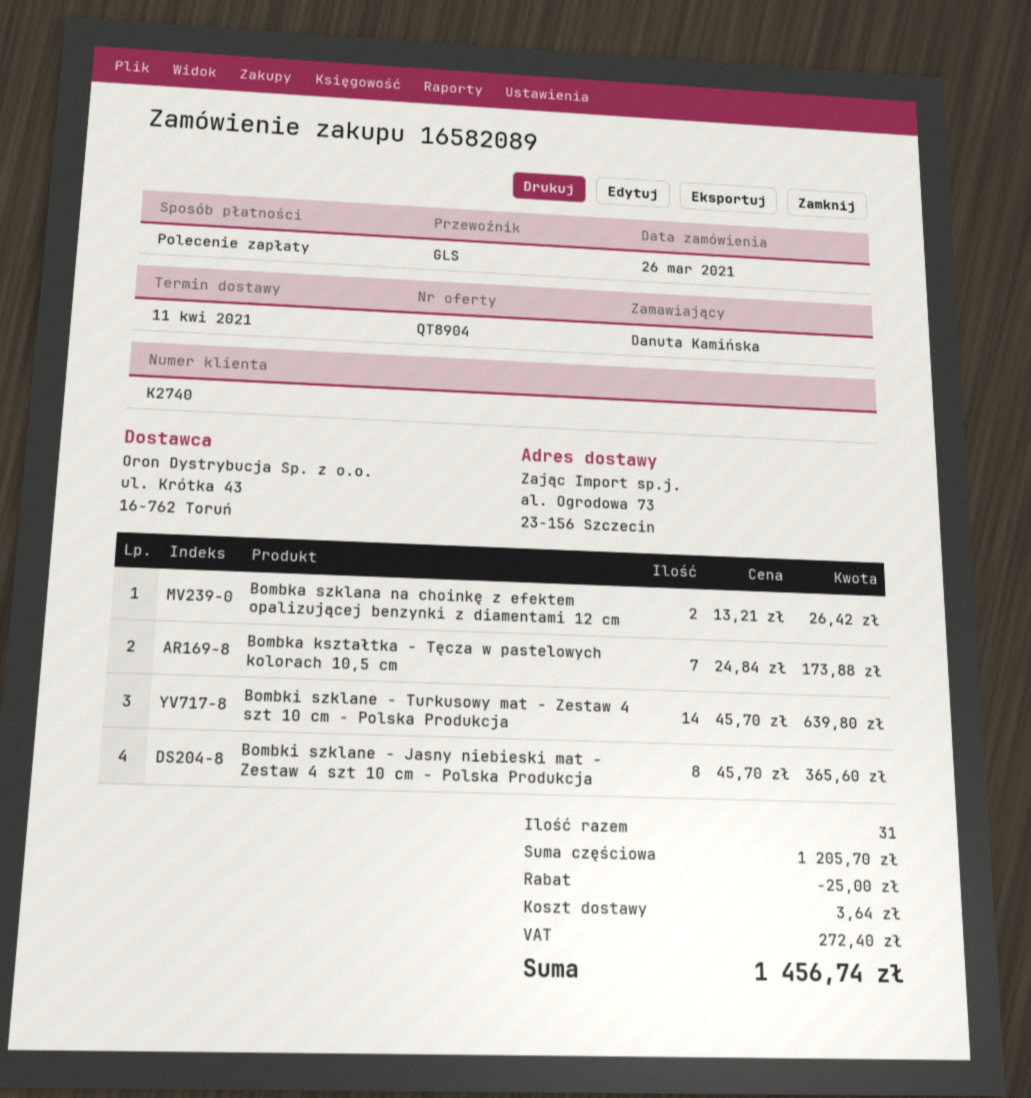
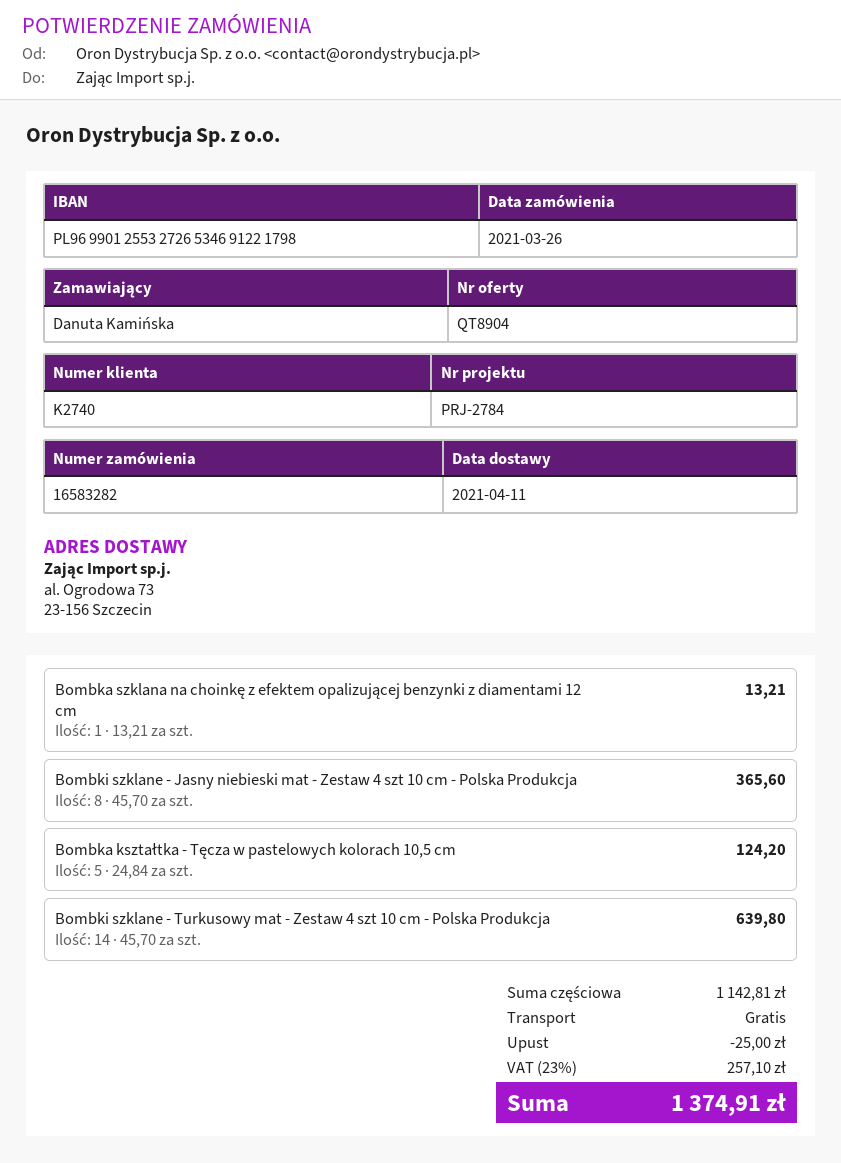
order number: 16582089 -> 16583282
Bombka szklana na choinkę z efektem opalizującej benzynki z diamentami 12 cm: 2 x 13.21 = 26.42 -> 1 x 13.21 = 13.21
Bombka kształtka - Tęcza w pastelowych kolorach 10,5 cm: 7 x 24.84 = 173.88 -> 5 x 24.84 = 124.20
subtotal: 1205.70 -> 1142.81
shipping: 3.64 -> 0.00
tax: 272.40 -> 257.10
total: 1456.74 -> 1374.91

